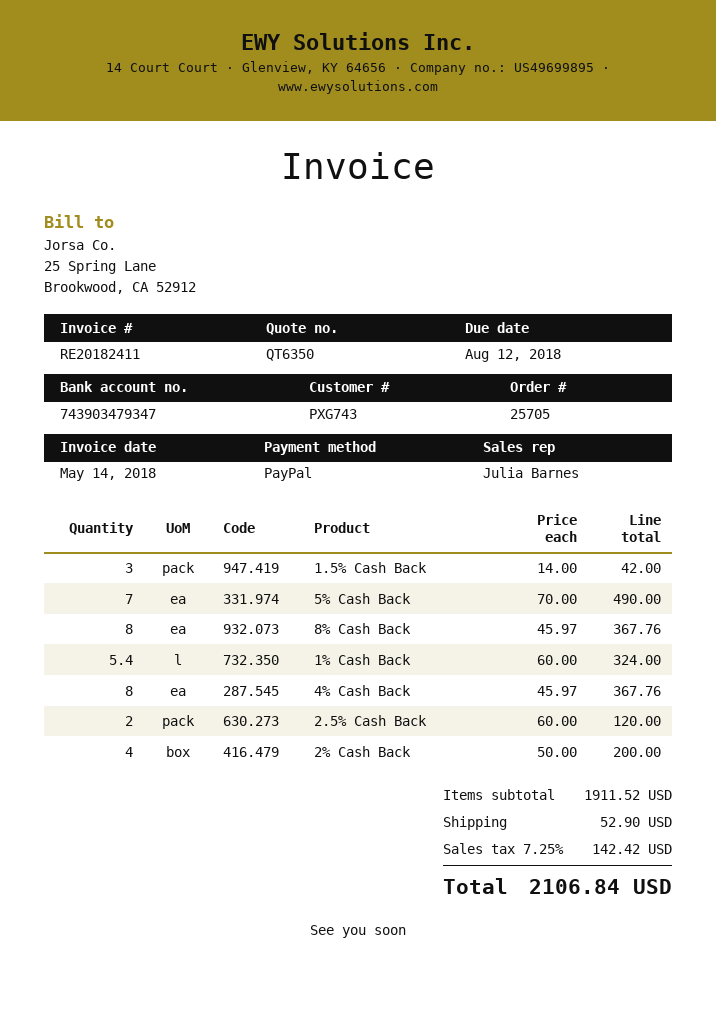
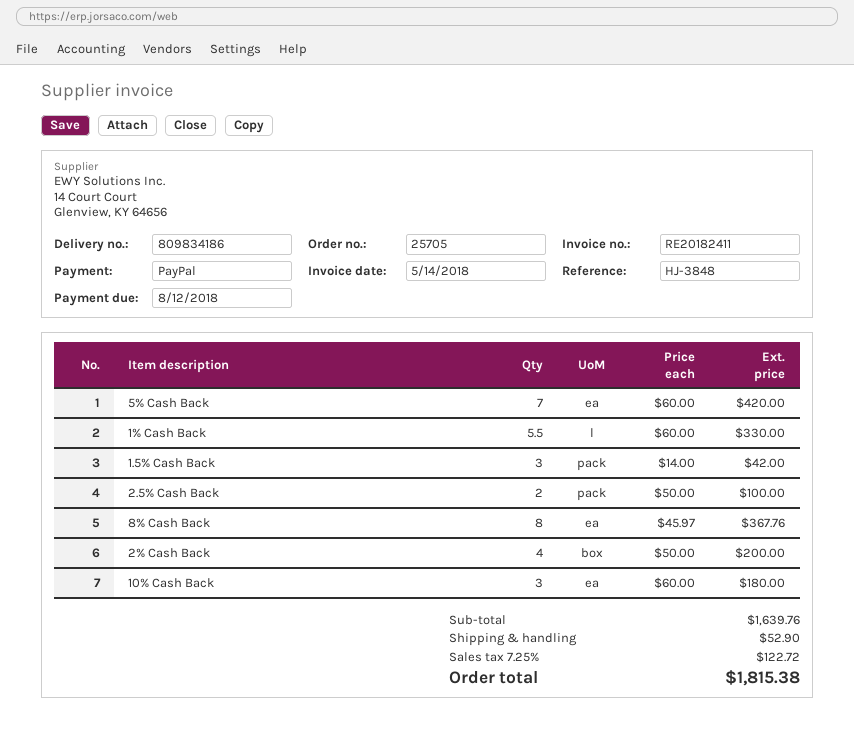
5% Cash Back: 7 x 70.00 = 490.00 -> 7 x 60.00 = 420.00
1% Cash Back: 5.4 x 60.00 = 324.00 -> 5.5 x 60.00 = 330.00
4% Cash Back: 8 x 45.97 = 367.76 -> none
2.5% Cash Back: 2 x 60.00 = 120.00 -> 2 x 50.00 = 100.00
10% Cash Back: none -> 3 x 60.00 = 180.00
subtotal: 1911.52 -> 1639.76
tax: 7.25% = 142.42 -> 7.25% = 122.72
total: 2106.84 -> 1815.38

